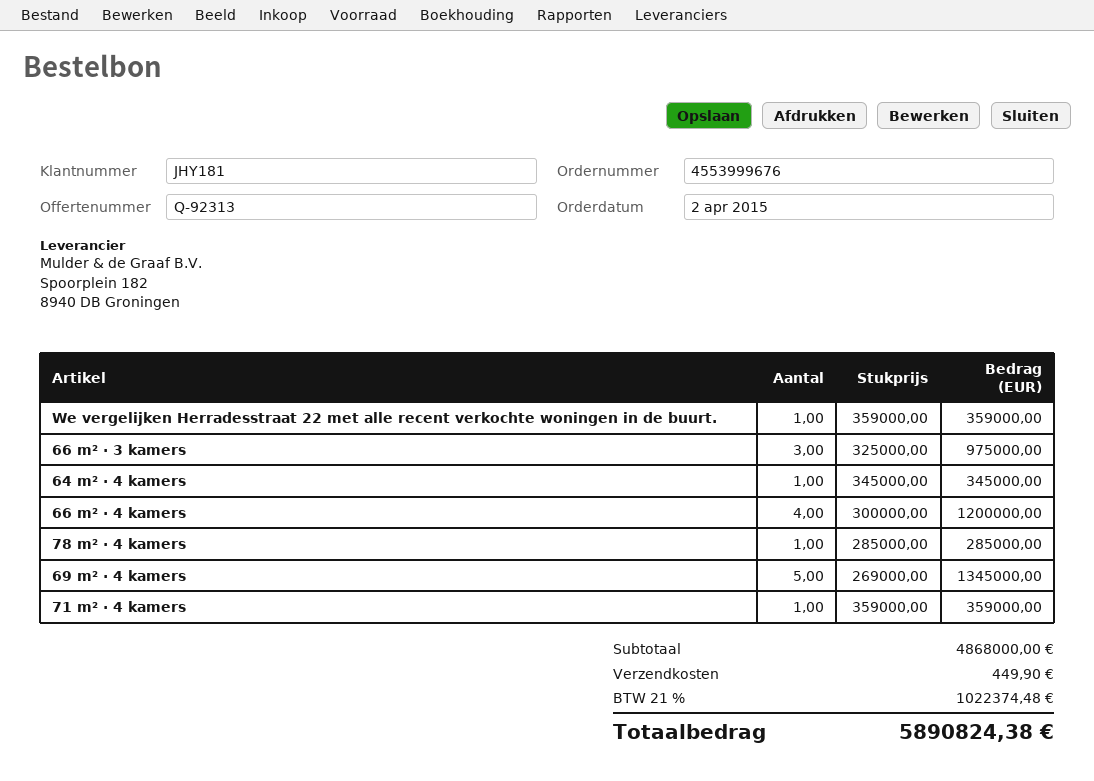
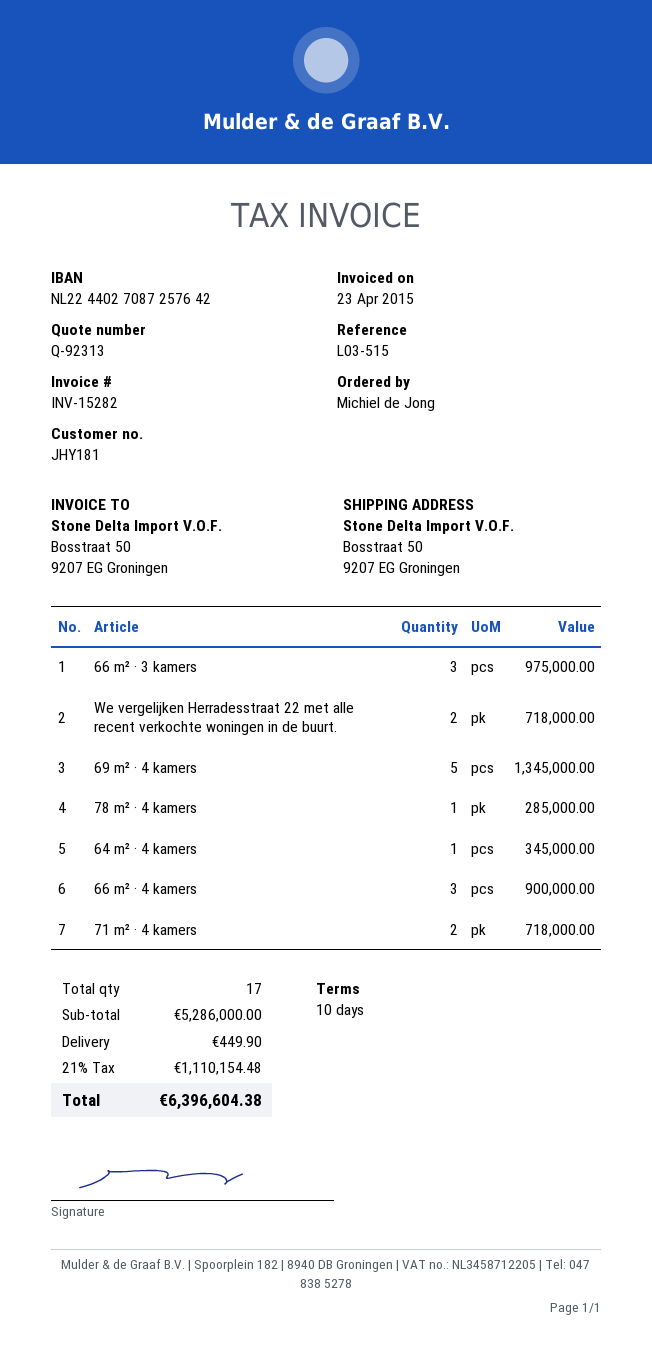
We vergelijken Herradesstraat 22 met alle recent verkochte woningen in de buurt.: 1 for 359000.00 -> 2 for 718000.00
66 m² · 4 kamers: 4 for 1200000.00 -> 3 for 900000.00
71 m² · 4 kamers: 1 for 359000.00 -> 2 for 718000.00
subtotal: 4868000.00 -> 5286000.00
tax: 21% = 1022374.48 -> 21% = 1110154.48
total: 5890824.38 -> 6396604.38

